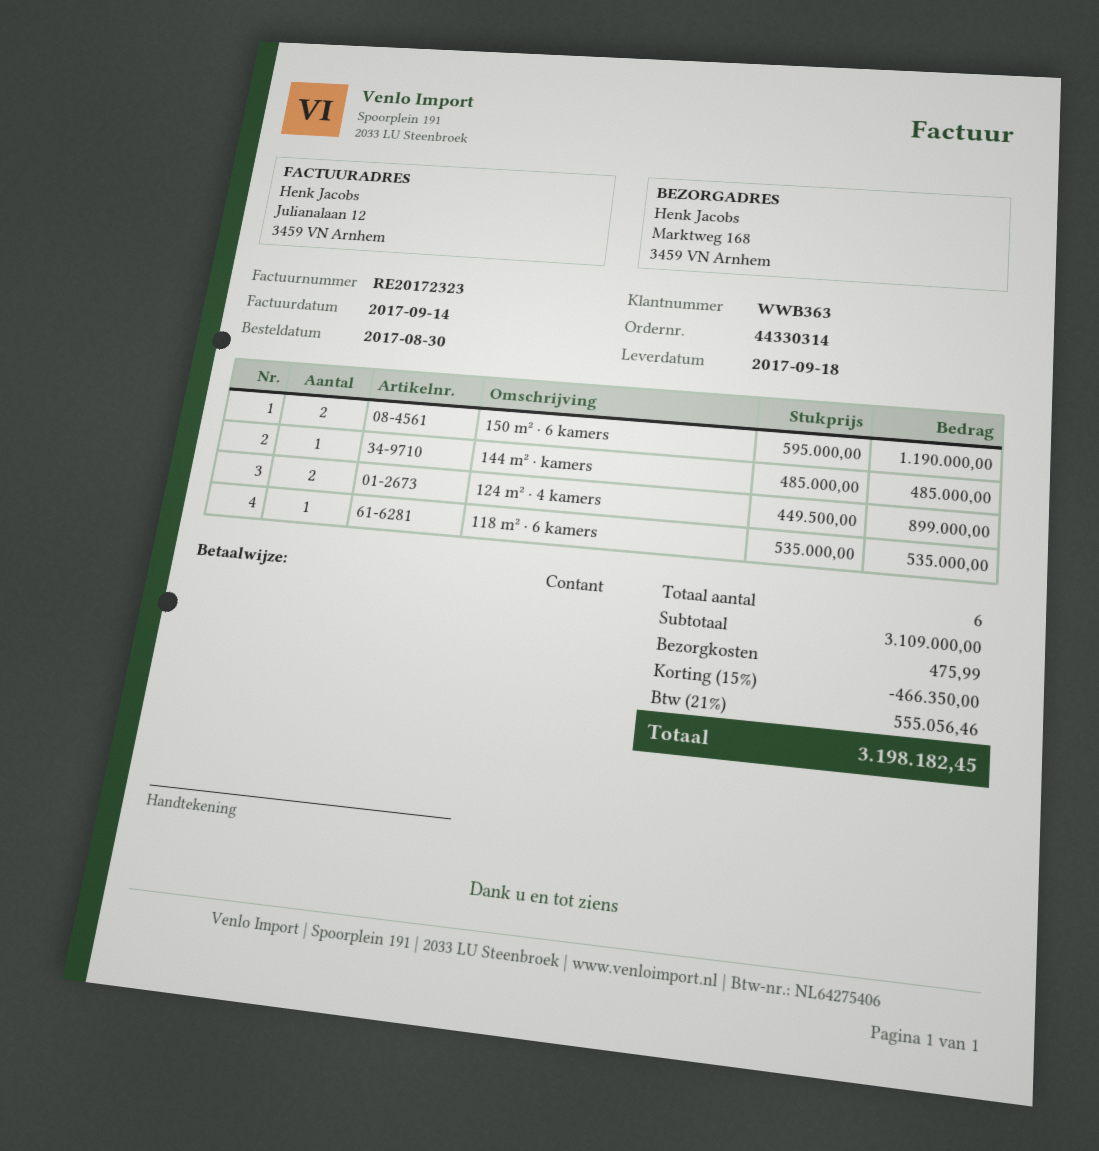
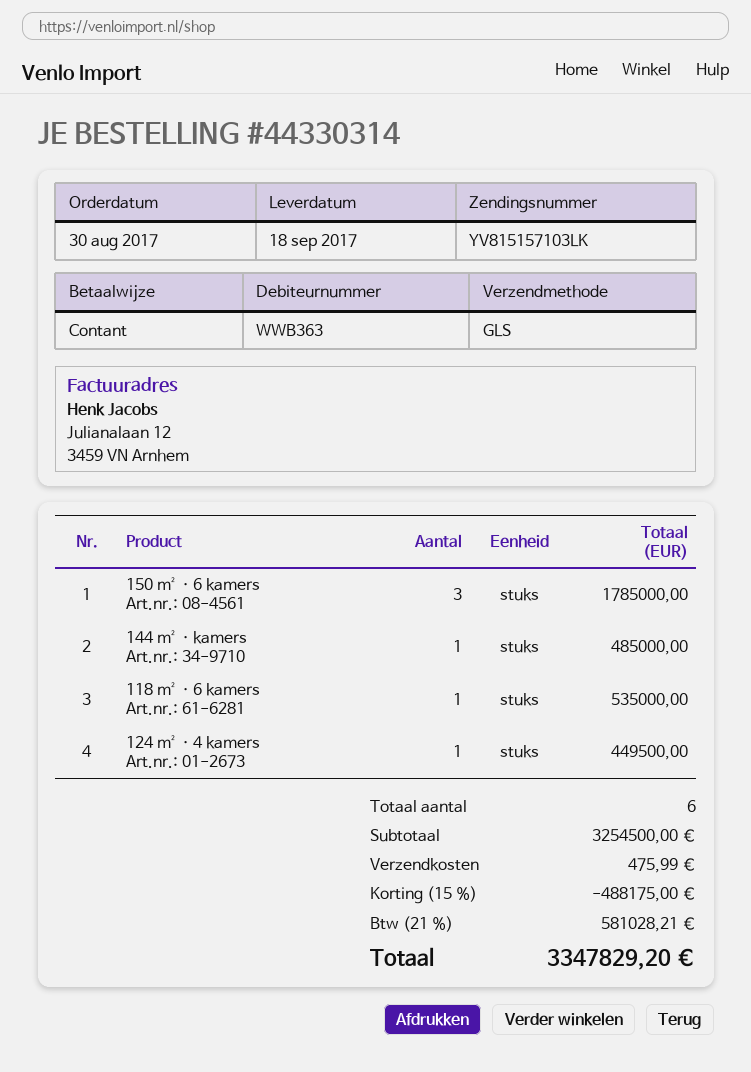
150 m² · 6 kamers: 2 for 1190000.00 -> 3 for 1785000.00
124 m² · 4 kamers: 2 for 899000.00 -> 1 for 449500.00
subtotal: 3109000.00 -> 3254500.00
discount: 15% = 466350.00 -> 15% = 488175.00
tax: 21% = 555056.46 -> 21% = 581028.21
total: 3198182.45 -> 3347829.20

